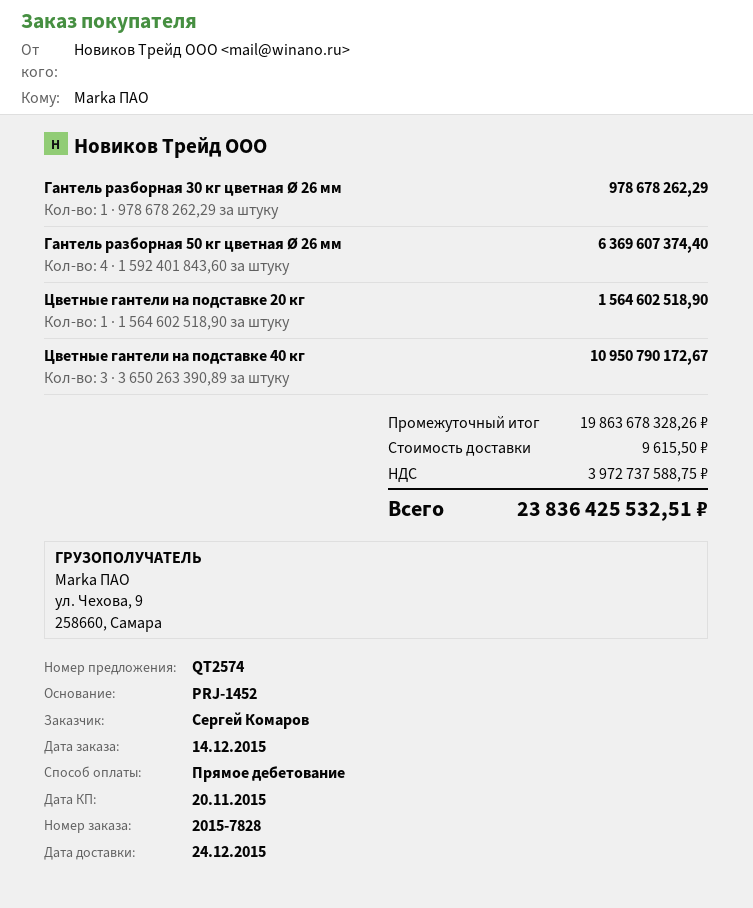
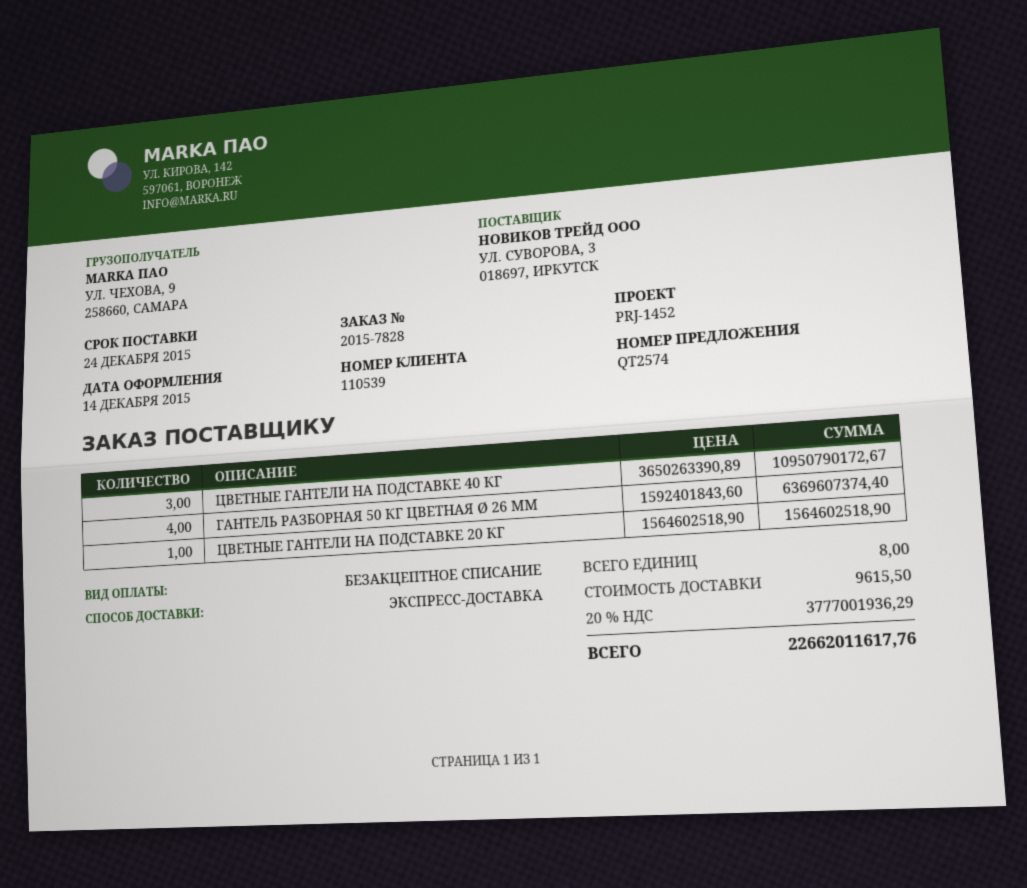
Гантель разборная 30 кг цветная Ø 26 мм: 1 x 978678262.29 = 978678262.29 -> none
tax: 3972737588.75 -> 3777001936.29
total: 23836425532.51 -> 22662011617.76

